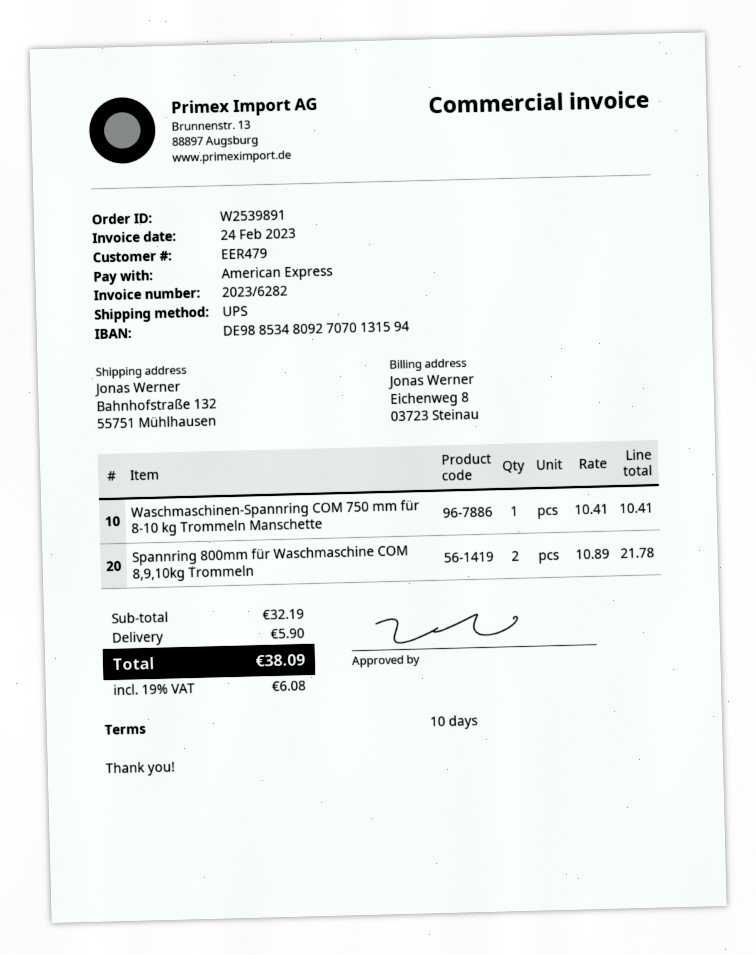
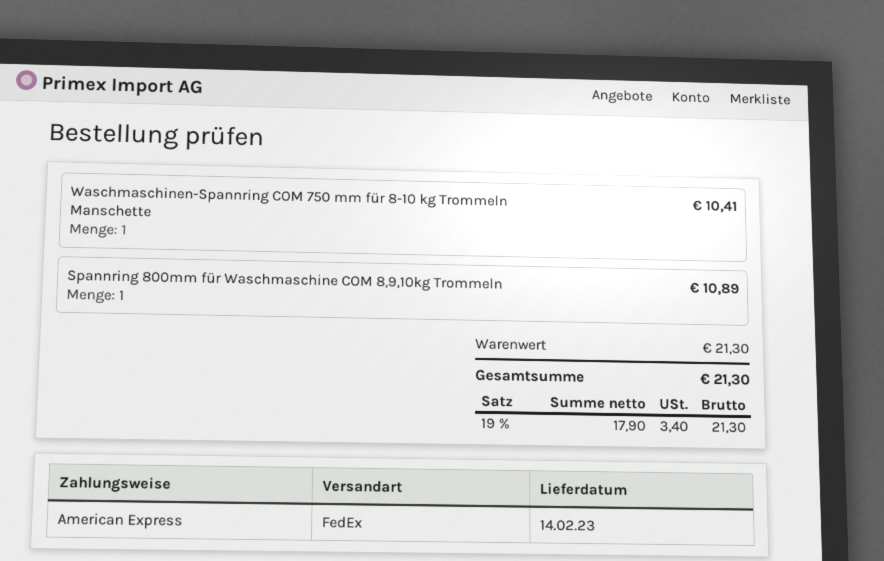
shipping method: UPS -> FedEx
Spannring 800mm für Waschmaschine COM 8,9,10kg Trommeln: 2 for 21.78 -> 1 for 10.89
subtotal: 32.19 -> 21.30
shipping: 5.90 -> none
tax: 19% = 6.08 -> 19% = 3.40
total: 38.09 -> 21.30

